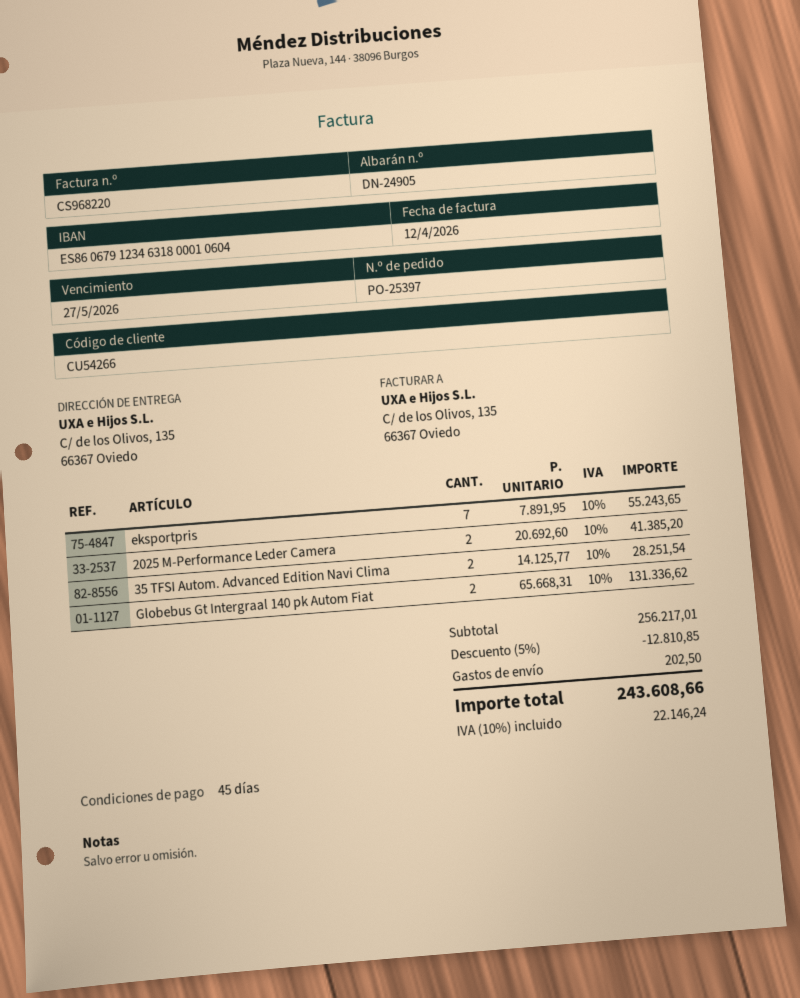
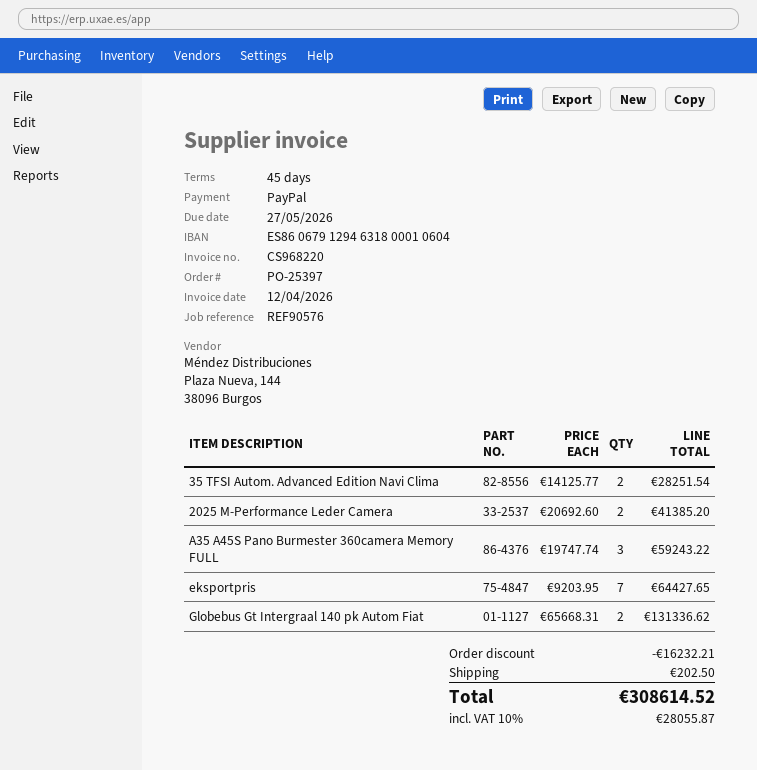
bank account: ES8606791234631800010604 -> ES8606791294631800010604
eksportpris: 7 x 7891.95 = 55243.65 -> 7 x 9203.95 = 64427.65
A35 A45S Pano Burmester 360camera Memory FULL: none -> 3 x 19747.74 = 59243.22
discount: 12810.85 -> 16232.21
tax: 10% = 22146.24 -> 10% = 28055.87
total: 243608.66 -> 308614.52

